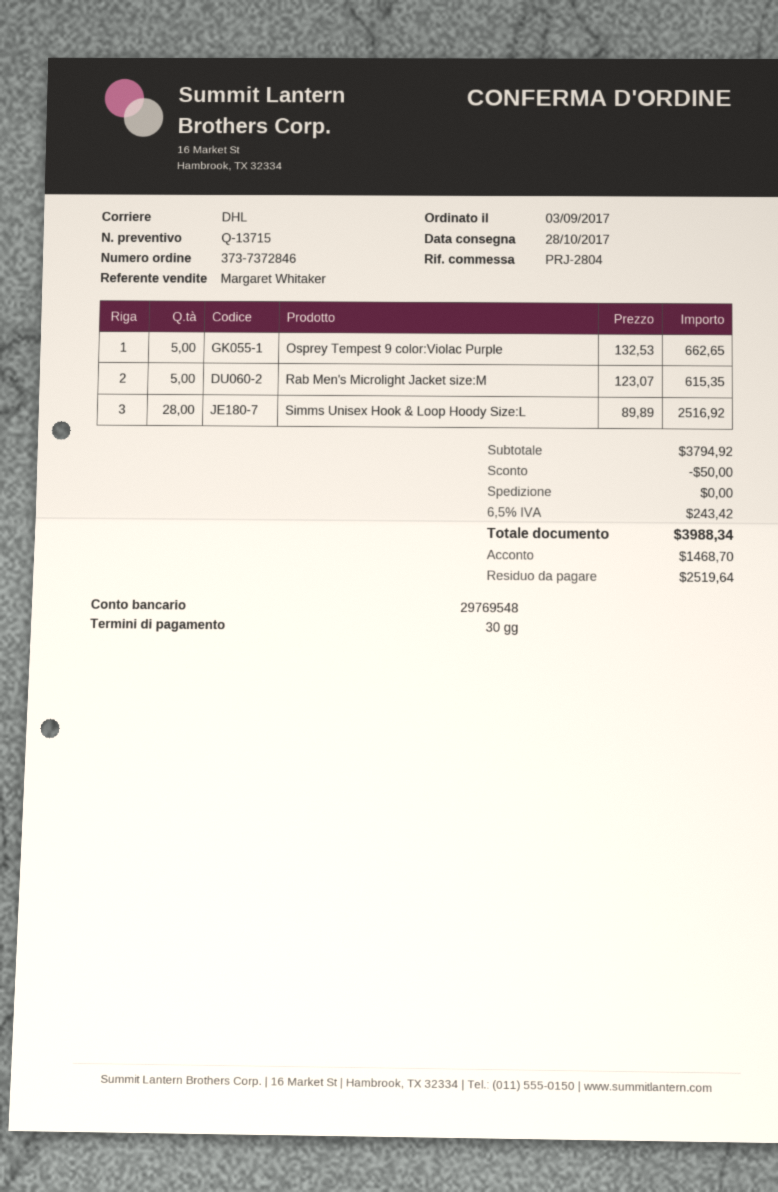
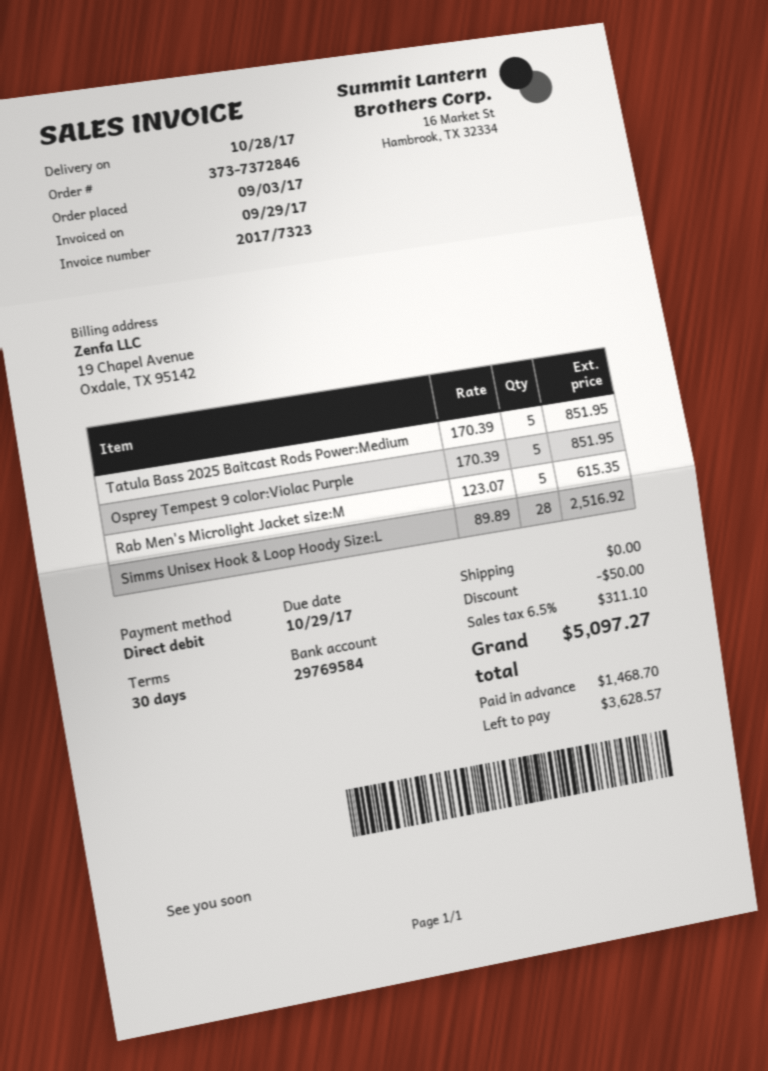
bank account: 29769548 -> 29769584
Osprey Tempest 9 color:Violac Purple: 5 x 132.53 = 662.65 -> 5 x 170.39 = 851.95
Tatula Bass 2025 Baitcast Rods Power:Medium: none -> 5 x 170.39 = 851.95
tax: 6.5% = 243.42 -> 6.5% = 311.10
total: 3988.34 -> 5097.27
balance: 2519.64 -> 3628.57

